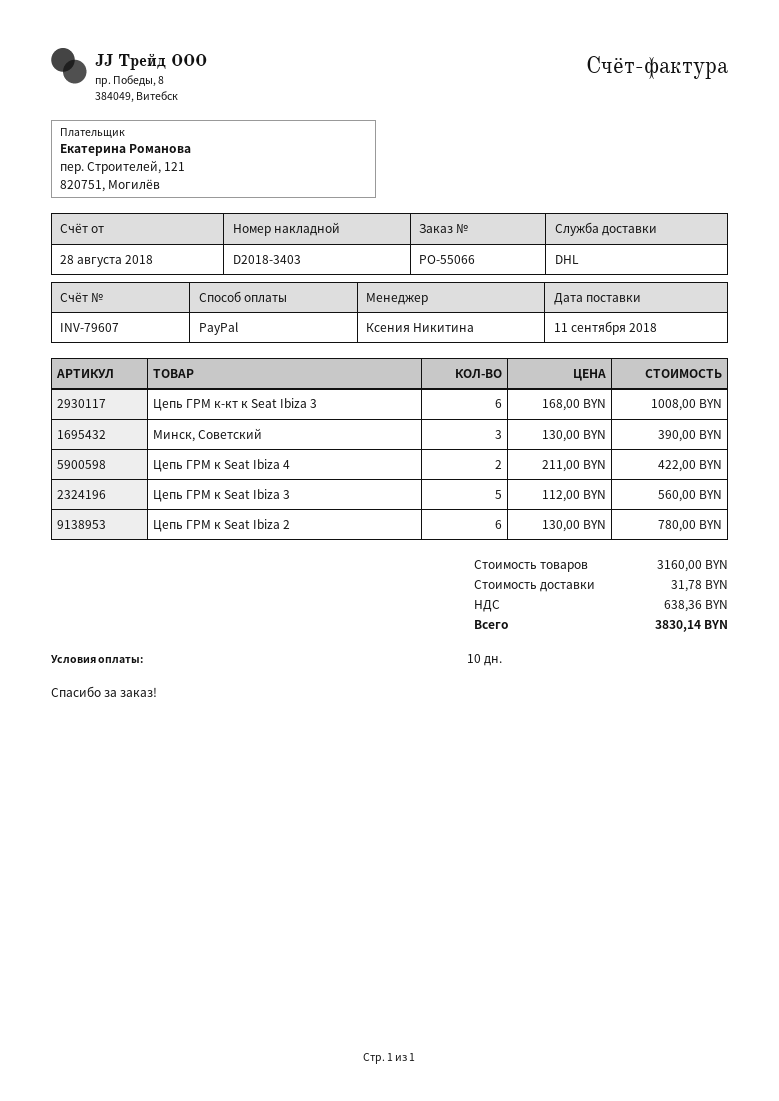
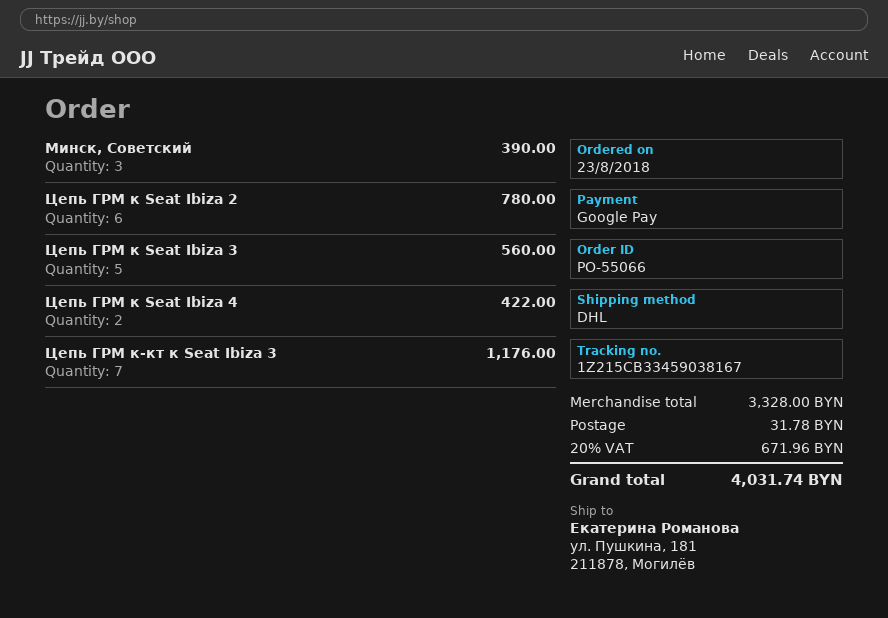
payment method: PayPal -> Google Pay
Цепь ГРМ к-кт к Seat Ibiza 3: 6 for 1008.00 -> 7 for 1176.00
subtotal: 3160.00 -> 3328.00
tax: 638.36 -> 671.96
total: 3830.14 -> 4031.74

